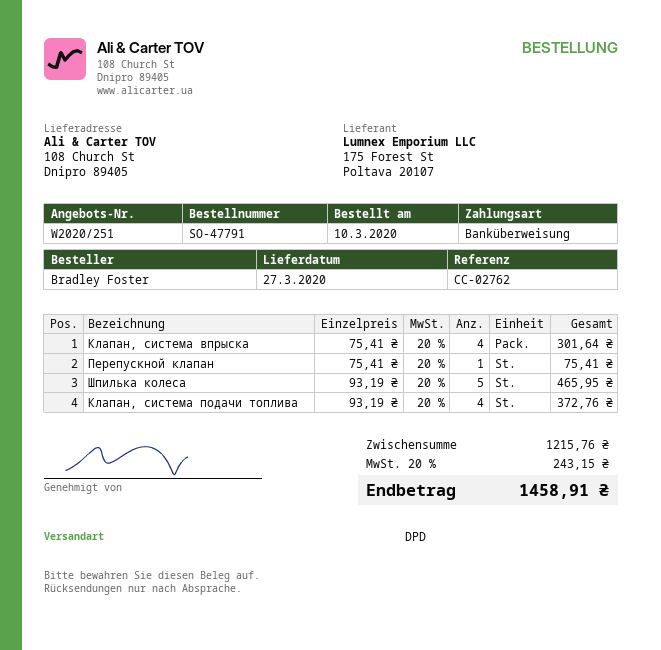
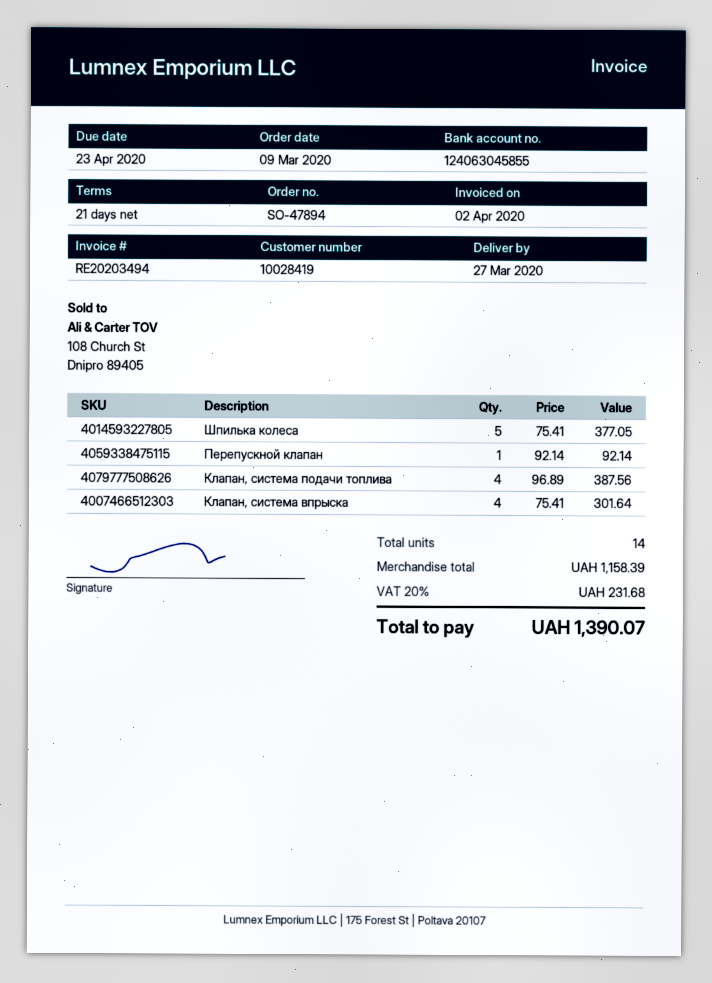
order number: SO-47791 -> SO-47894
order date: 2020-03-10 -> 2020-03-09
Перепускной клапан: 1 x 75.41 = 75.41 -> 1 x 92.14 = 92.14
Шпилька колеса: 5 x 93.19 = 465.95 -> 5 x 75.41 = 377.05
Клапан, система подачи топлива: 4 x 93.19 = 372.76 -> 4 x 96.89 = 387.56
subtotal: 1215.76 -> 1158.39
tax: 20% = 243.15 -> 20% = 231.68
total: 1458.91 -> 1390.07

